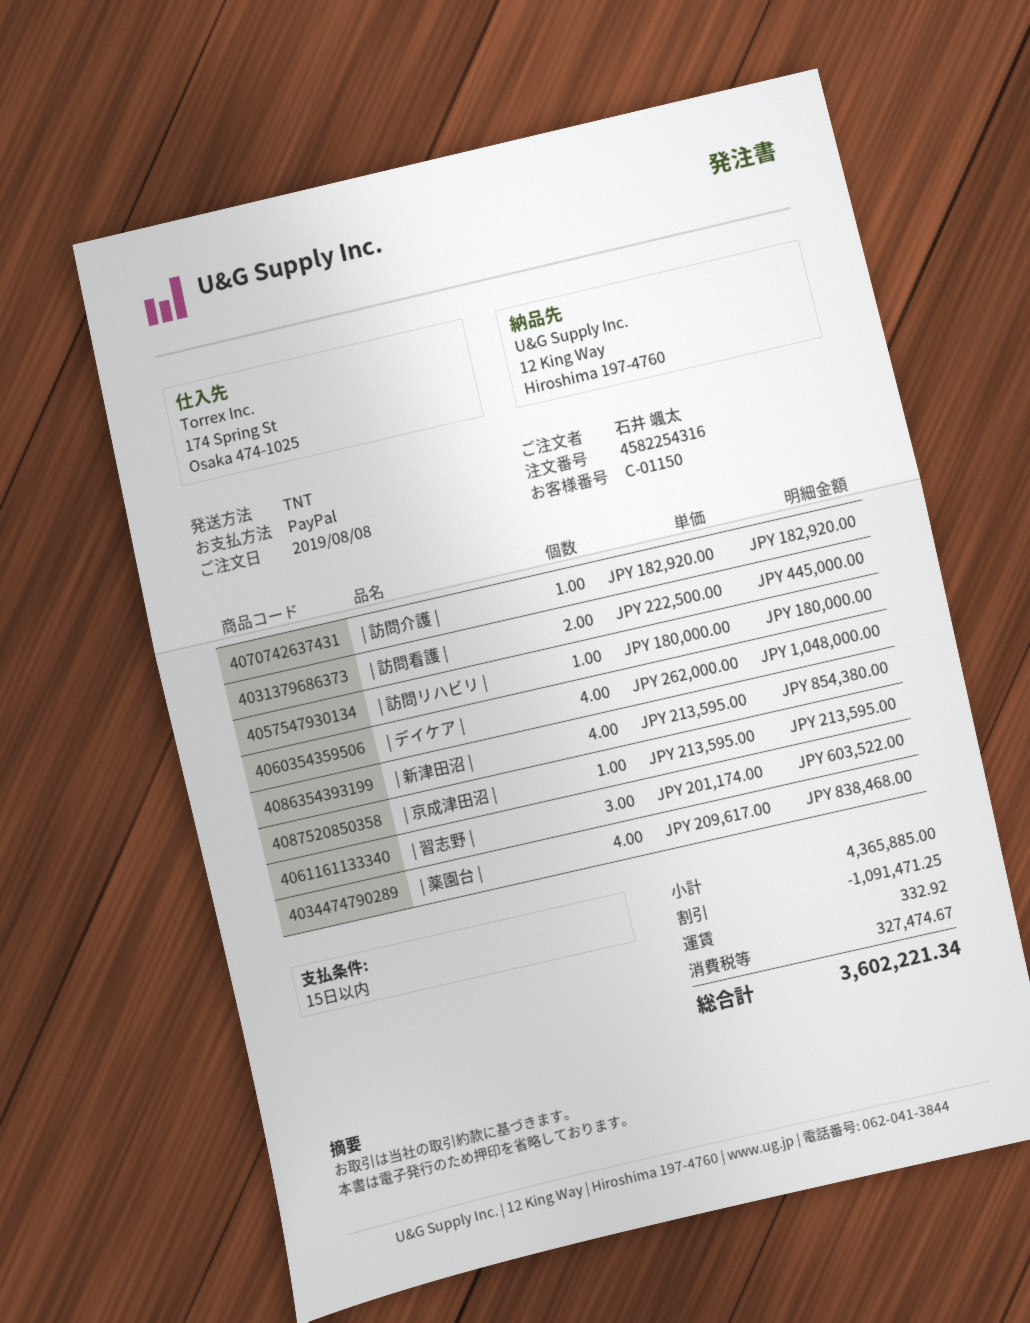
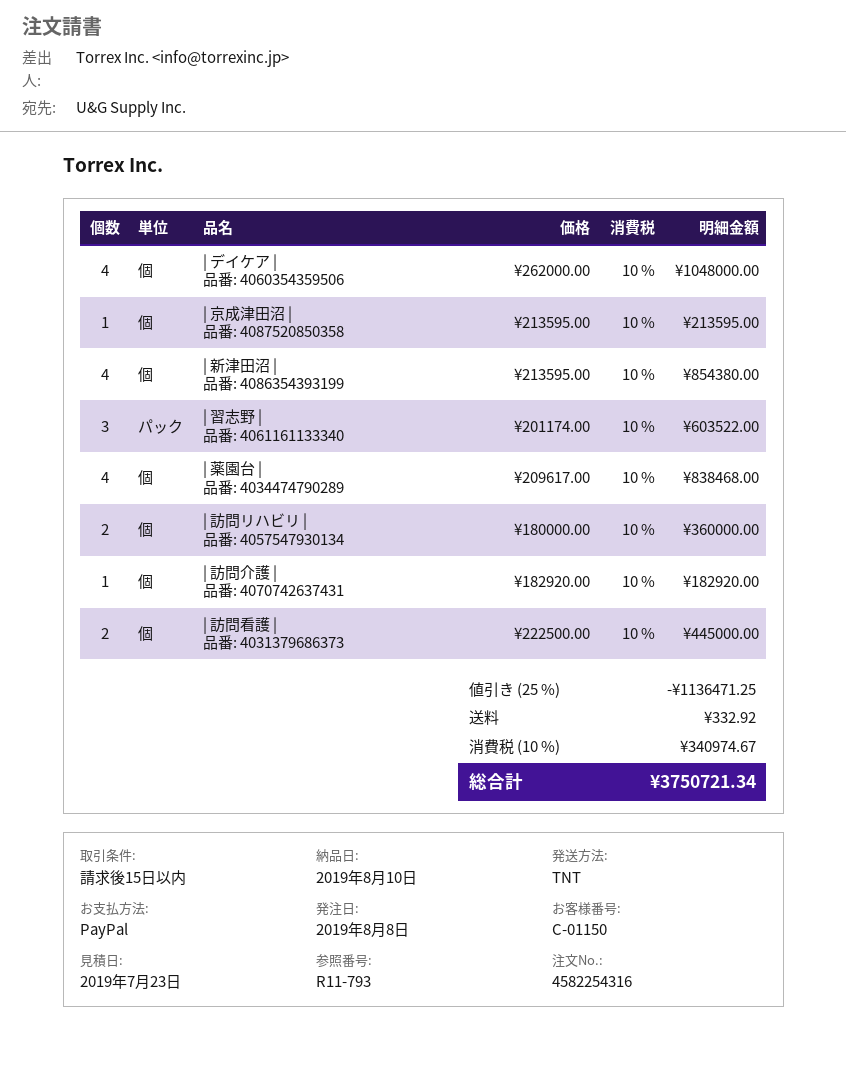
| 訪問リハビリ |: 1 x 180000.00 = 180000.00 -> 2 x 180000.00 = 360000.00
discount: 1091471.25 -> 1136471.25
tax: 327474.67 -> 340974.67
total: 3602221.34 -> 3750721.34

